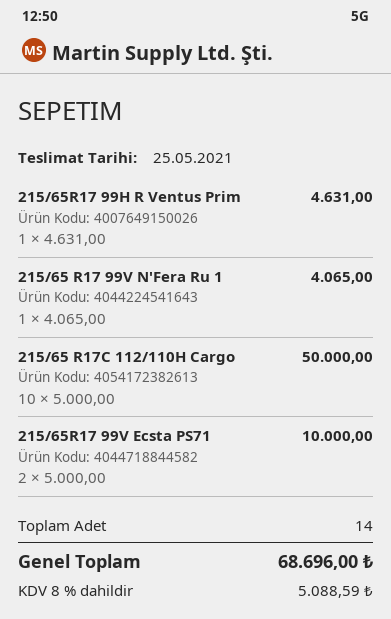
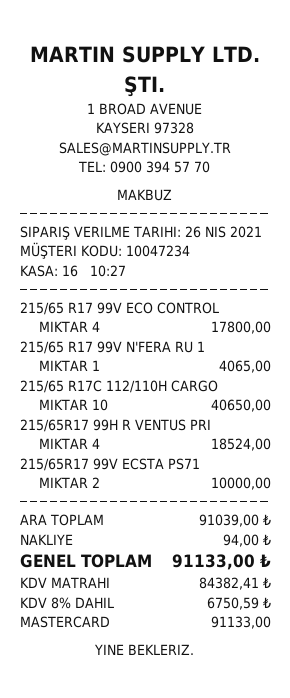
215/65R17 99H R Ventus Prim: 1 for 4631.00 -> 4 for 18524.00
215/65 R17C 112/110H Cargo: 10 for 50000.00 -> 10 for 40650.00
215/65 R17 99V ECO CONTROL: none -> 4 for 17800.00
shipping: none -> 94.00
tax: 8% = 5088.59 -> 8% = 6750.59
total: 68696.00 -> 91133.00

